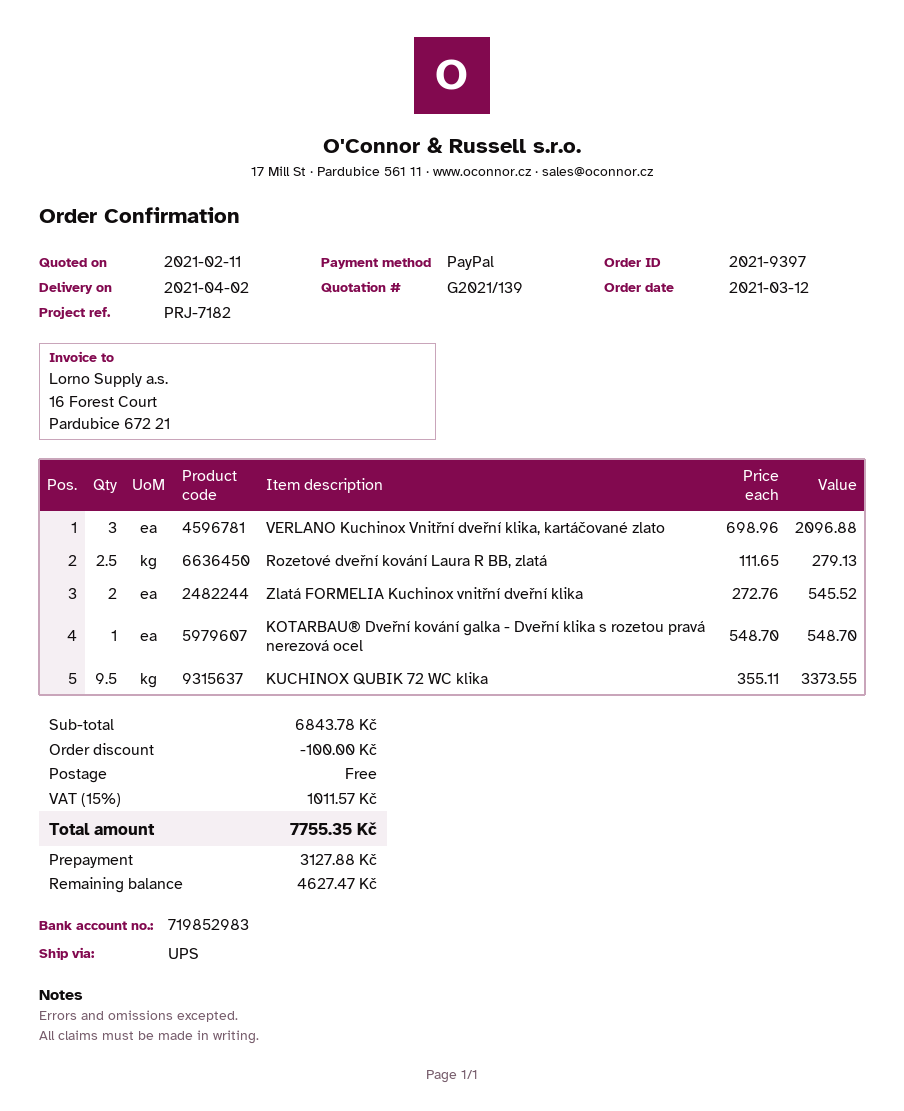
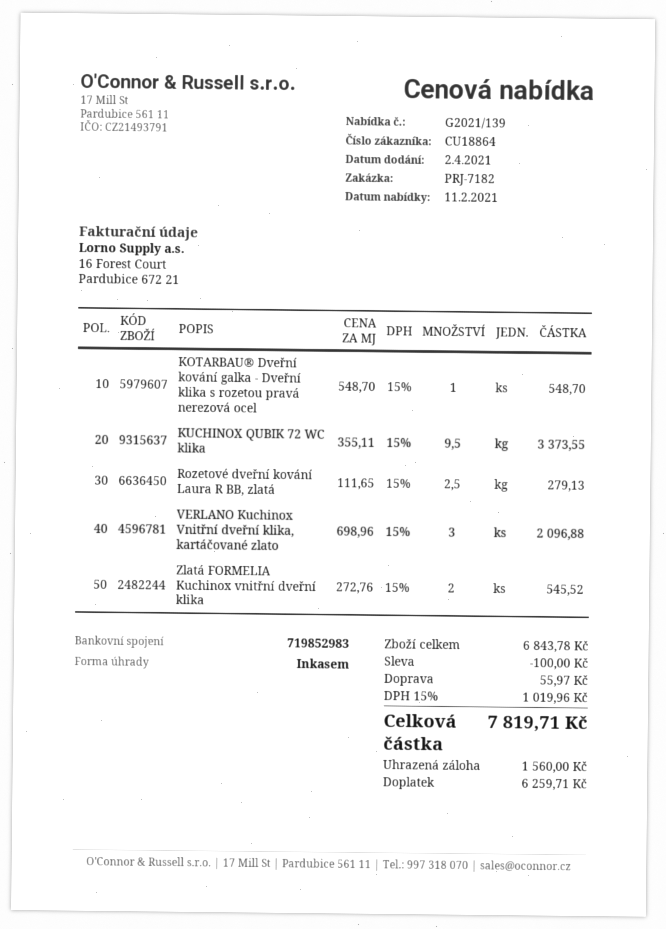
payment method: PayPal -> direct debit
shipping: 0.00 -> 55.97
tax: 15% = 1011.57 -> 15% = 1019.96
total: 7755.35 -> 7819.71
deposit: 3127.88 -> 1560.00
balance: 4627.47 -> 6259.71

